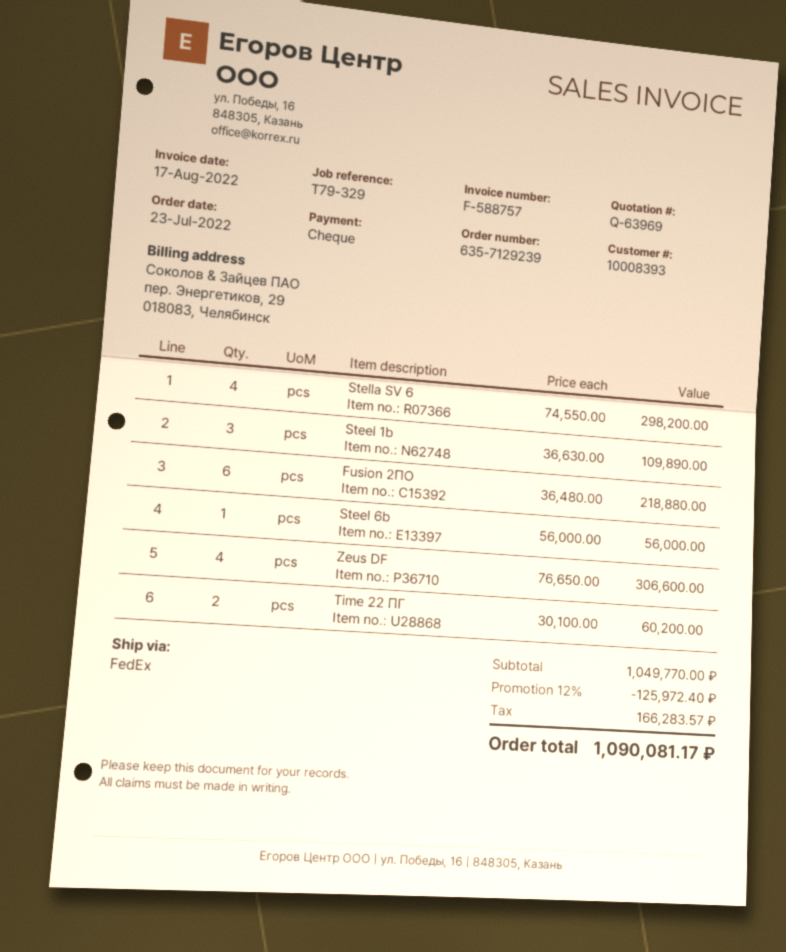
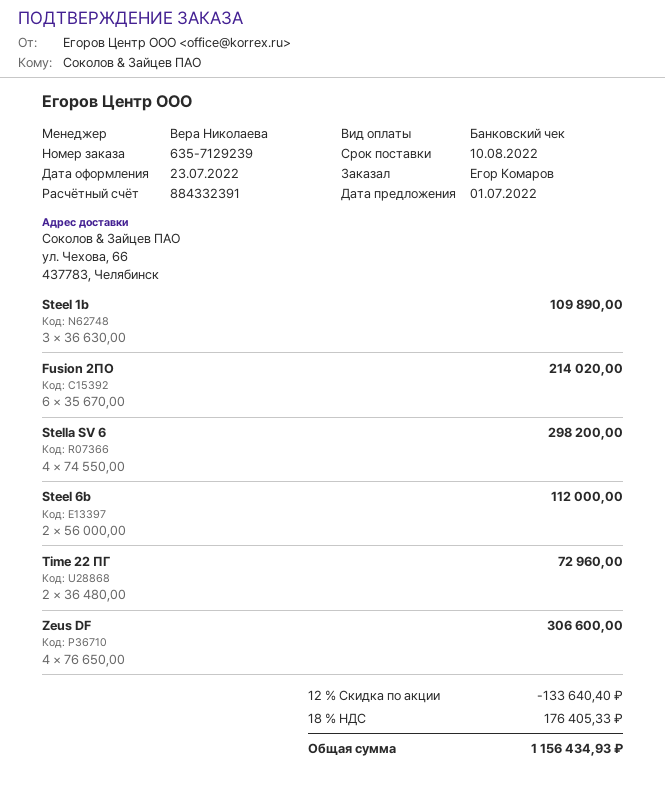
Fusion 2ПО: 6 x 36480.00 = 218880.00 -> 6 x 35670.00 = 214020.00
Steel 6b: 1 x 56000.00 = 56000.00 -> 2 x 56000.00 = 112000.00
Time 22 ПГ: 2 x 30100.00 = 60200.00 -> 2 x 36480.00 = 72960.00
discount: 12% = 125972.40 -> 12% = 133640.40
tax: 166283.57 -> 176405.33
total: 1090081.17 -> 1156434.93

